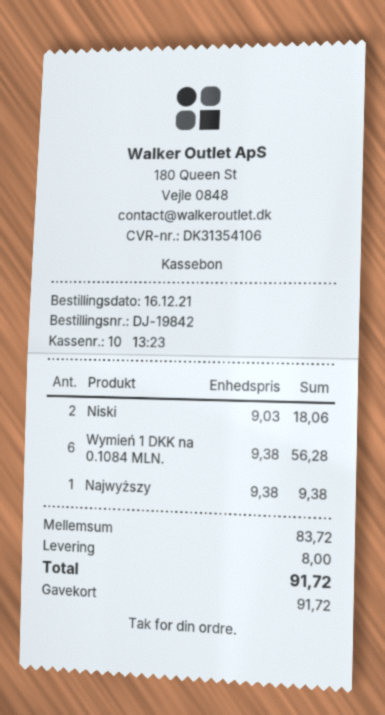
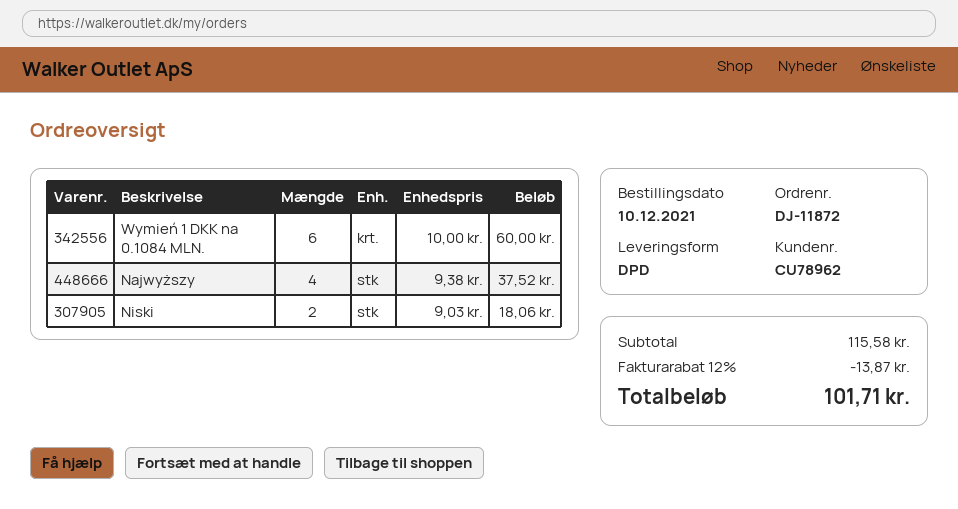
order number: DJ-19842 -> DJ-11872
order date: 2021-12-16 -> 2021-12-10
Wymień 1 DKK na 0.1084 MLN.: 6 x 9.38 = 56.28 -> 6 x 10.00 = 60.00
Najwyższy: 1 x 9.38 = 9.38 -> 4 x 9.38 = 37.52
subtotal: 83.72 -> 115.58
discount: none -> 12% = 13.87
shipping: 8.00 -> none
total: 91.72 -> 101.71

